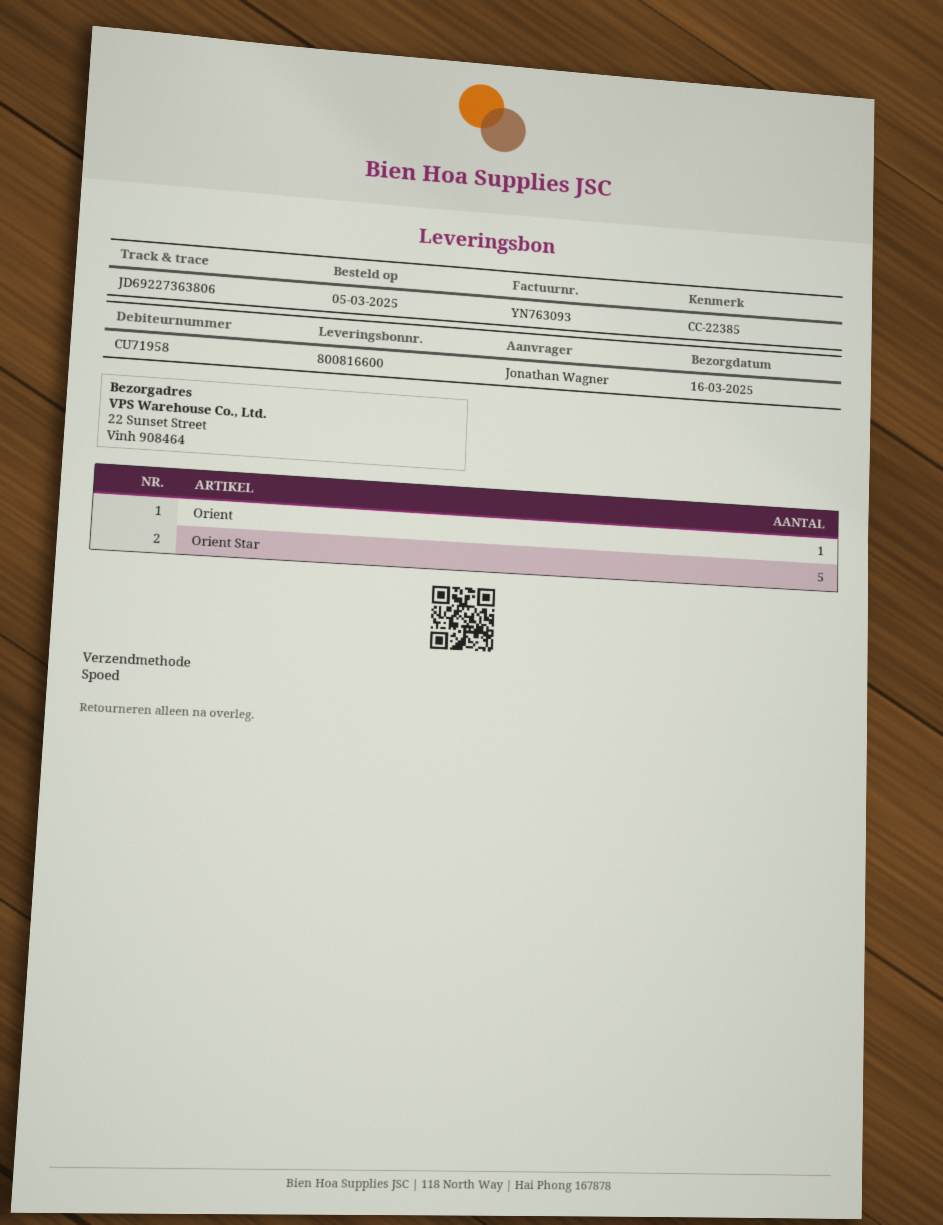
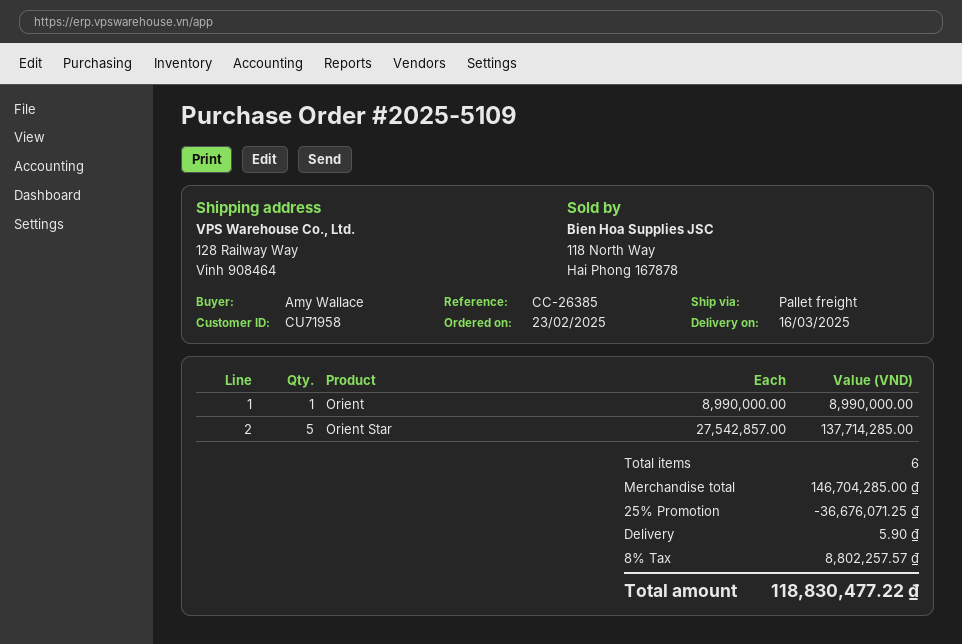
order date: 2025-03-05 -> 2025-02-23
reference: CC-22385 -> CC-26385
ordered by: Jonathan Wagner -> Amy Wallace
shipping method: express -> pallet freight
ship to: 22 Sunset Street, Vinh 908464 -> 128 Railway Way, Vinh 908464

